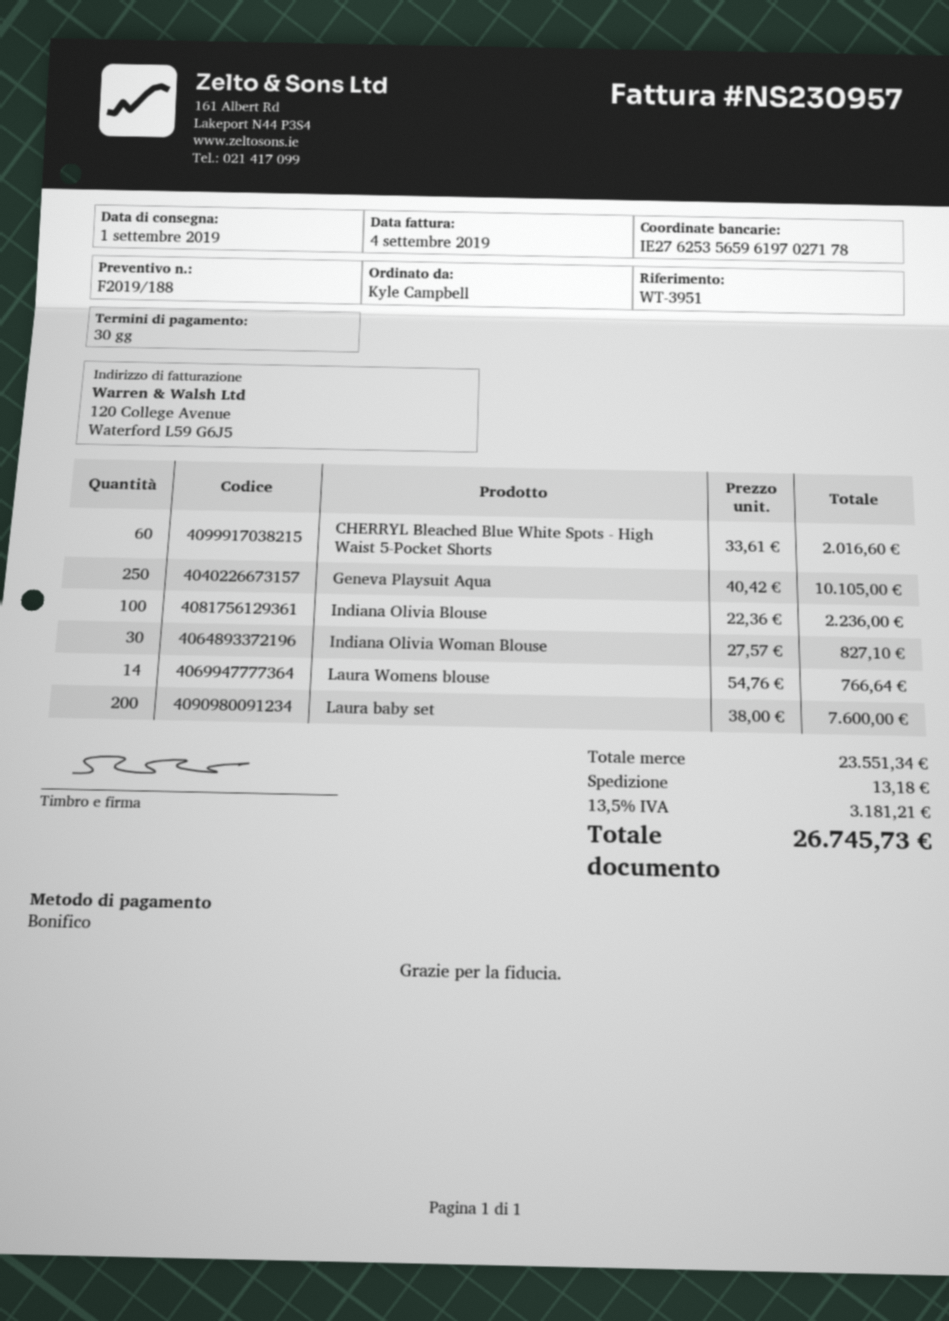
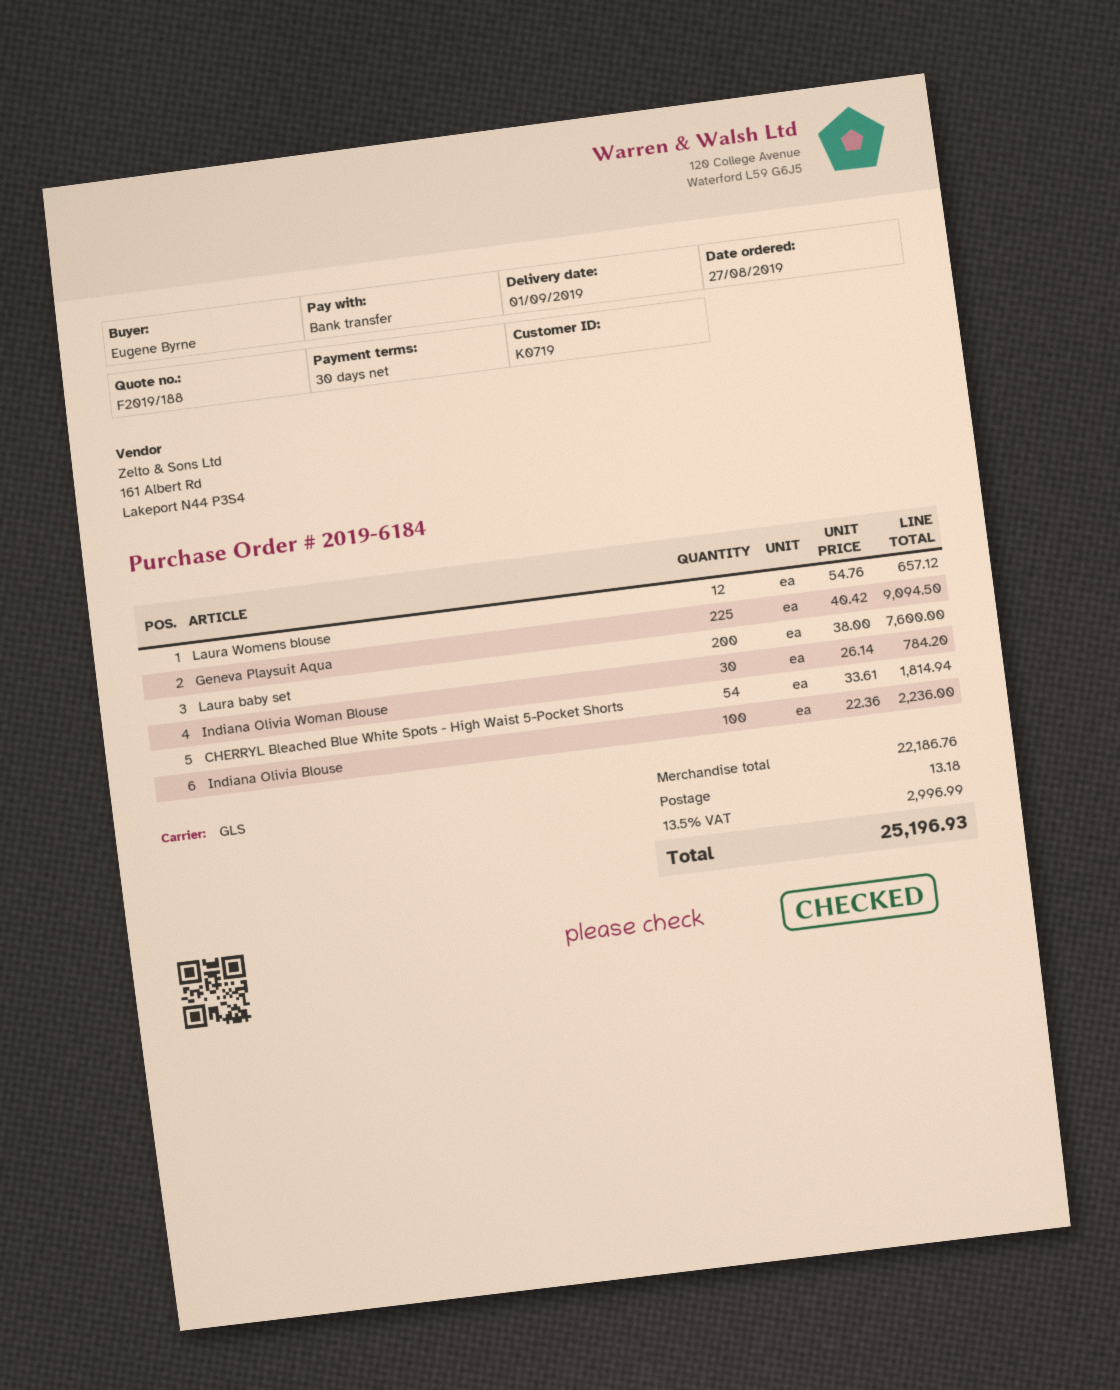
ordered by: Kyle Campbell -> Eugene Byrne
CHERRYL Bleached Blue White Spots - High Waist 5-Pocket Shorts: 60 x 33.61 = 2016.60 -> 54 x 33.61 = 1814.94
Geneva Playsuit Aqua: 250 x 40.42 = 10105.00 -> 225 x 40.42 = 9094.50
Indiana Olivia Woman Blouse: 30 x 27.57 = 827.10 -> 30 x 26.14 = 784.20
Laura Womens blouse: 14 x 54.76 = 766.64 -> 12 x 54.76 = 657.12
subtotal: 23551.34 -> 22186.76
tax: 13.5% = 3181.21 -> 13.5% = 2996.99
total: 26745.73 -> 25196.93

